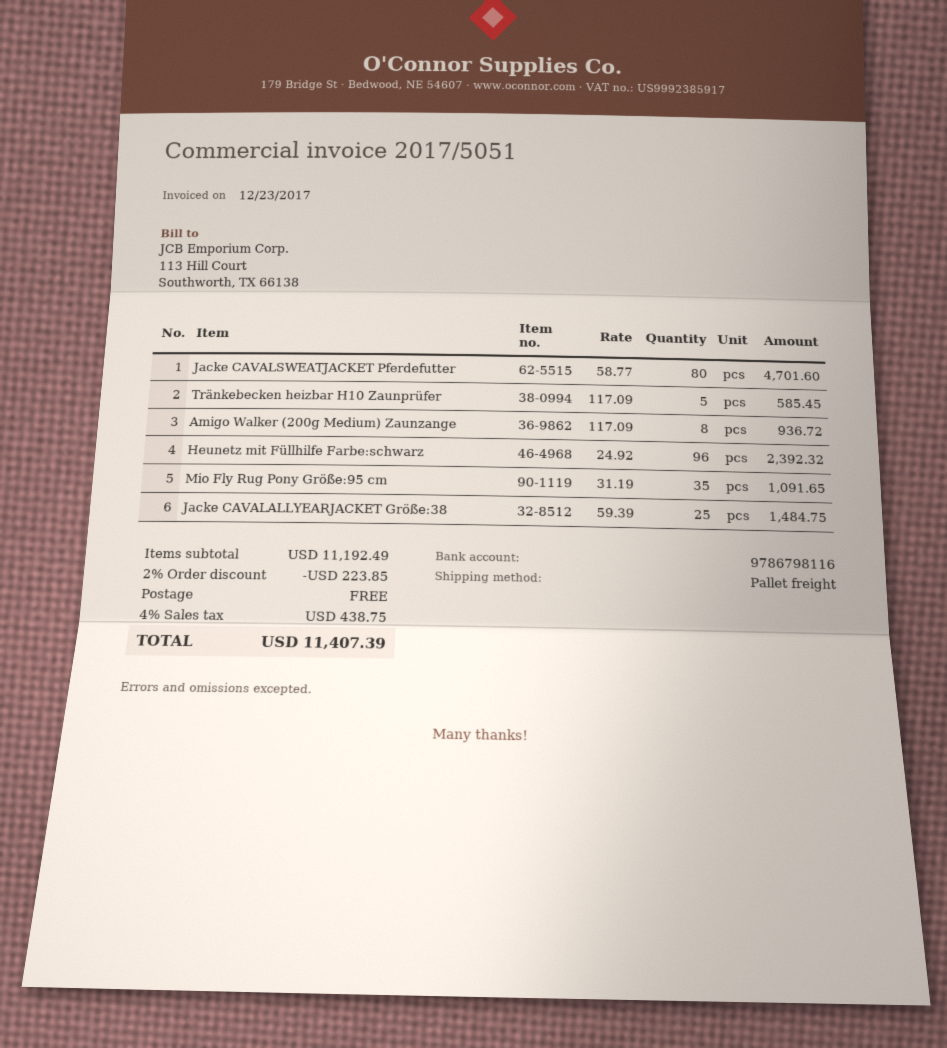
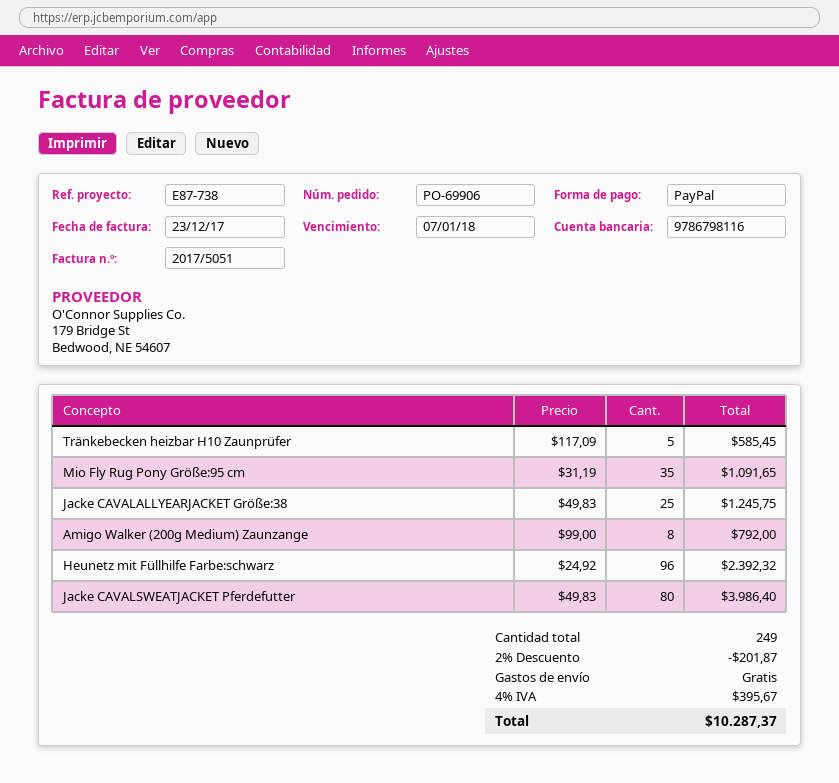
Jacke CAVALSWEATJACKET Pferdefutter: 80 x 58.77 = 4701.60 -> 80 x 49.83 = 3986.40
Amigo Walker (200g Medium) Zaunzange: 8 x 117.09 = 936.72 -> 8 x 99.00 = 792.00
Jacke CAVALALLYEARJACKET Größe:38: 25 x 59.39 = 1484.75 -> 25 x 49.83 = 1245.75
discount: 2% = 223.85 -> 2% = 201.87
tax: 4% = 438.75 -> 4% = 395.67
total: 11407.39 -> 10287.37

